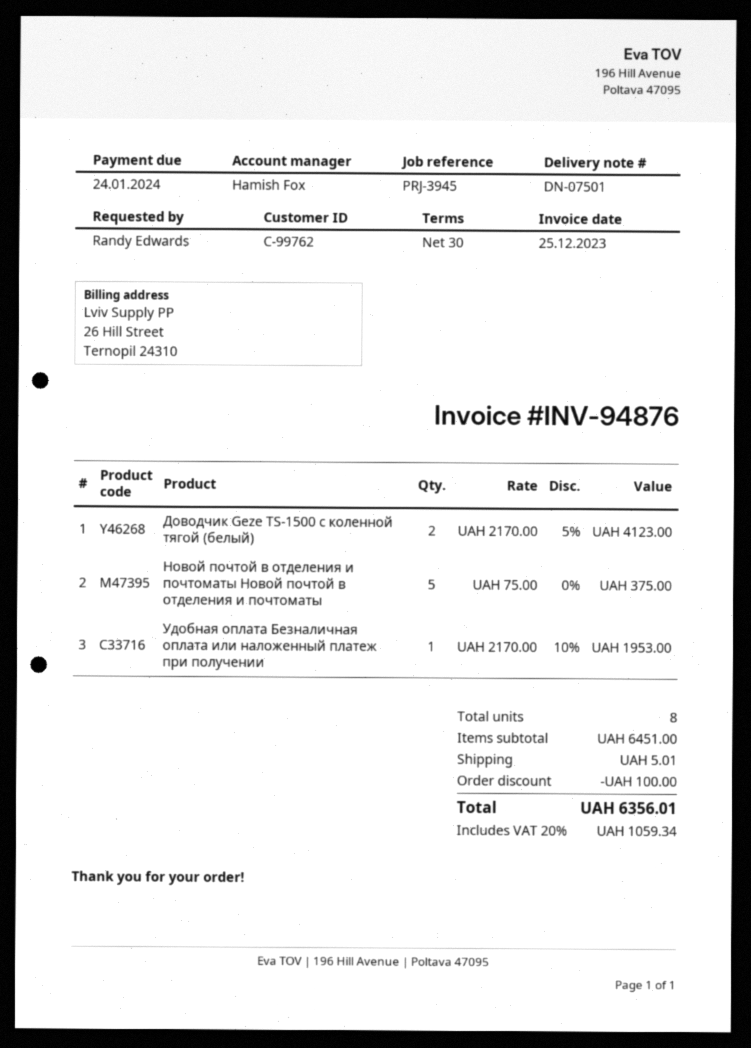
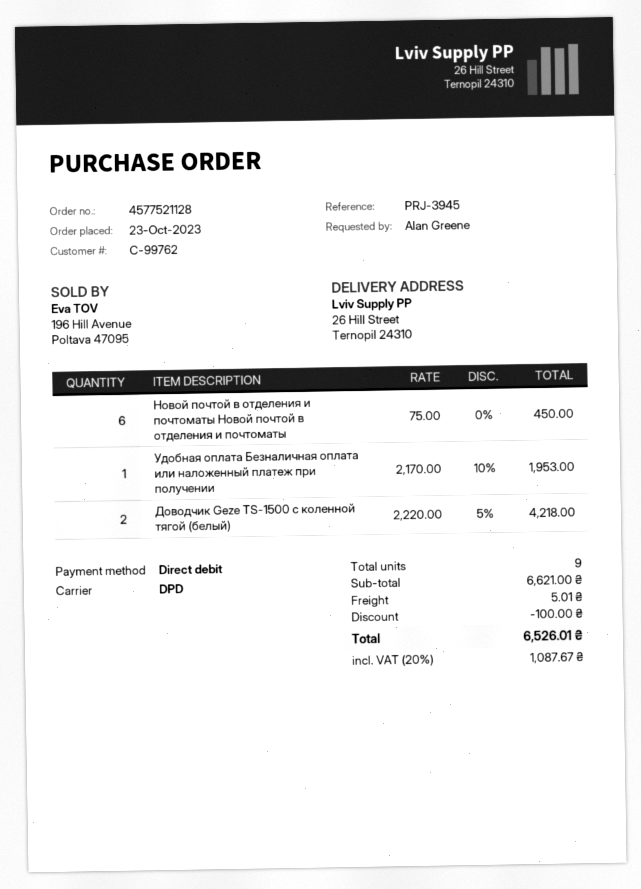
ordered by: Randy Edwards -> Alan Greene
Доводчик Geze TS-1500 с коленной тягой (белый): 2 x 2170.00 - 5% = 4123.00 -> 2 x 2220.00 - 5% = 4218.00
Новой почтой в отделения и почтоматы Новой почтой в отделения и почтоматы: 5 x 75.00 = 375.00 -> 6 x 75.00 = 450.00
total quantity: 8 -> 9
subtotal: 6451.00 -> 6621.00
tax: 20% = 1059.34 -> 20% = 1087.67
total: 6356.01 -> 6526.01

